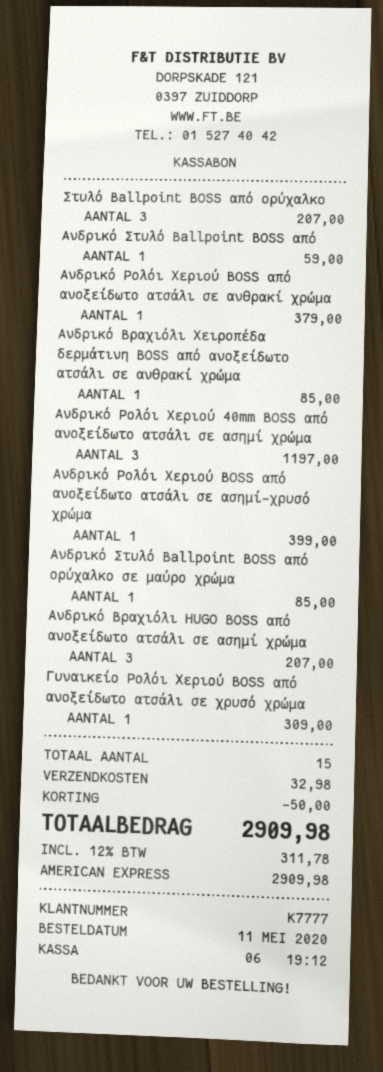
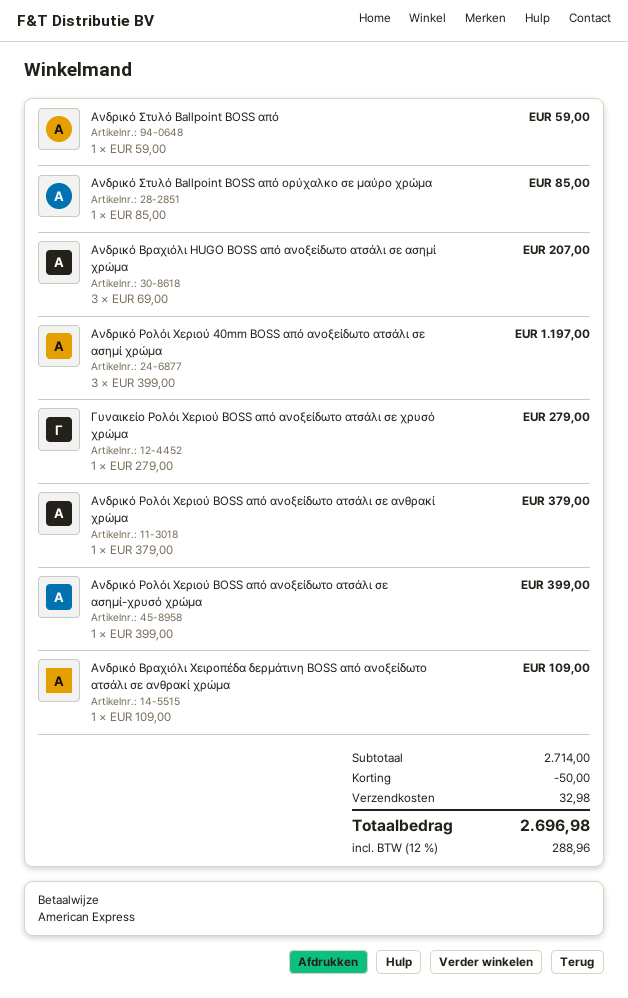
Στυλό Ballpoint BOSS από ορύχαλκο: 3 for 207.00 -> none
Ανδρικό Βραχιόλι Χειροπέδα δερμάτινη BOSS από ανοξείδωτο ατσάλι σε ανθρακί χρώμα: 1 for 85.00 -> 1 for 109.00
Γυναικείο Ρολόι Χεριού BOSS από ανοξείδωτο ατσάλι σε χρυσό χρώμα: 1 for 309.00 -> 1 for 279.00
tax: 12% = 311.78 -> 12% = 288.96
total: 2909.98 -> 2696.98

